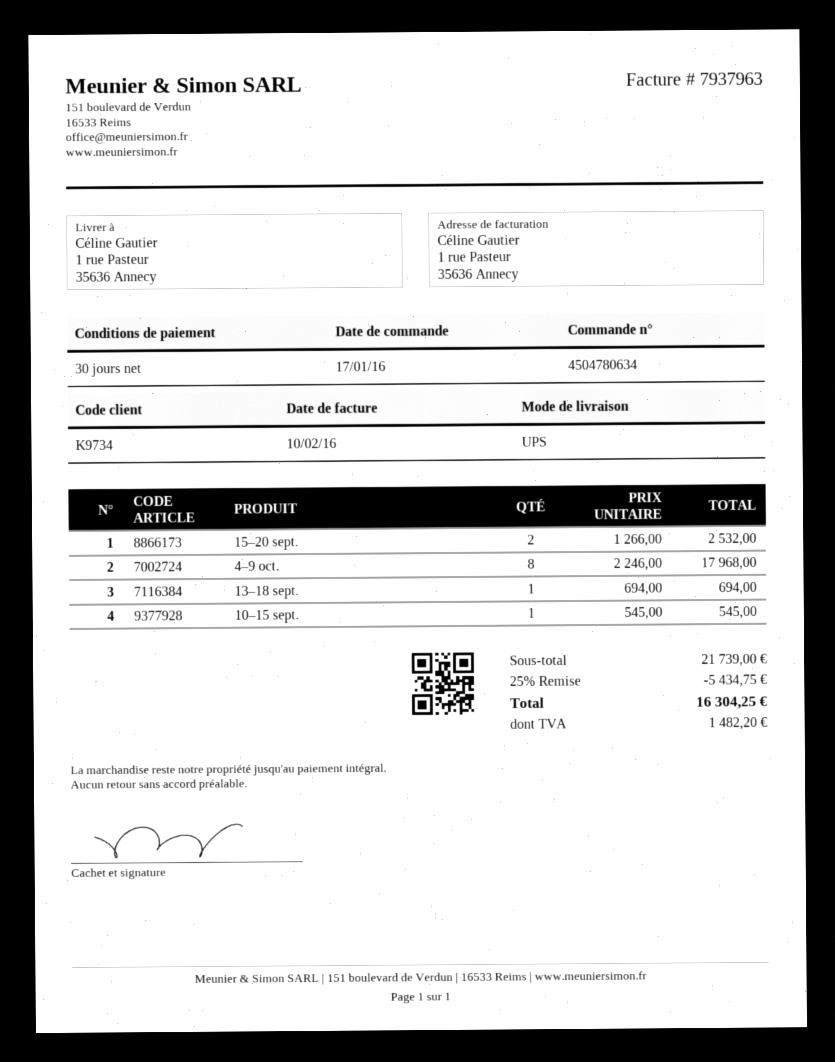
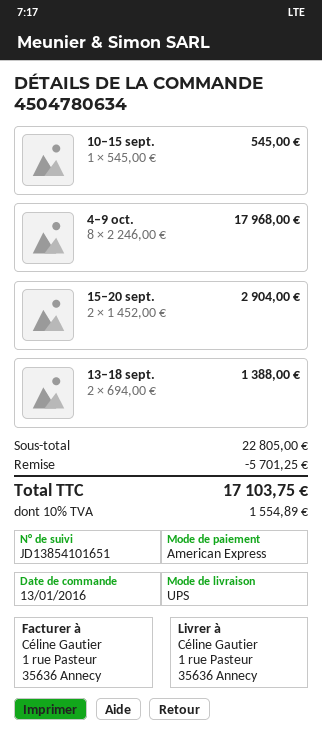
order date: 2016-01-17 -> 2016-01-13
15–20 sept.: 2 x 1266.00 = 2532.00 -> 2 x 1452.00 = 2904.00
13–18 sept.: 1 x 694.00 = 694.00 -> 2 x 694.00 = 1388.00
subtotal: 21739.00 -> 22805.00
discount: 5434.75 -> 5701.25
tax: 1482.20 -> 1554.89
total: 16304.25 -> 17103.75

